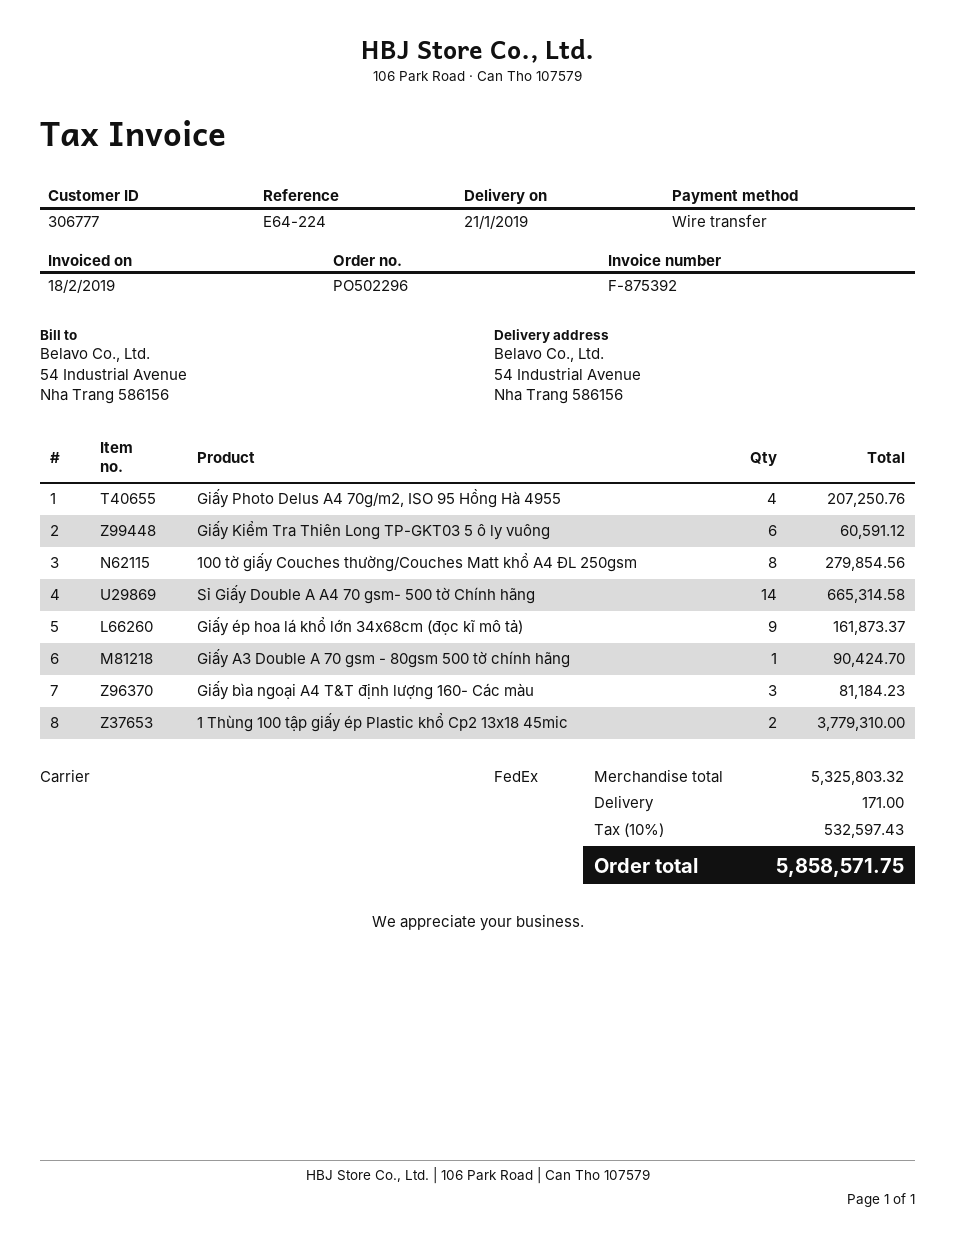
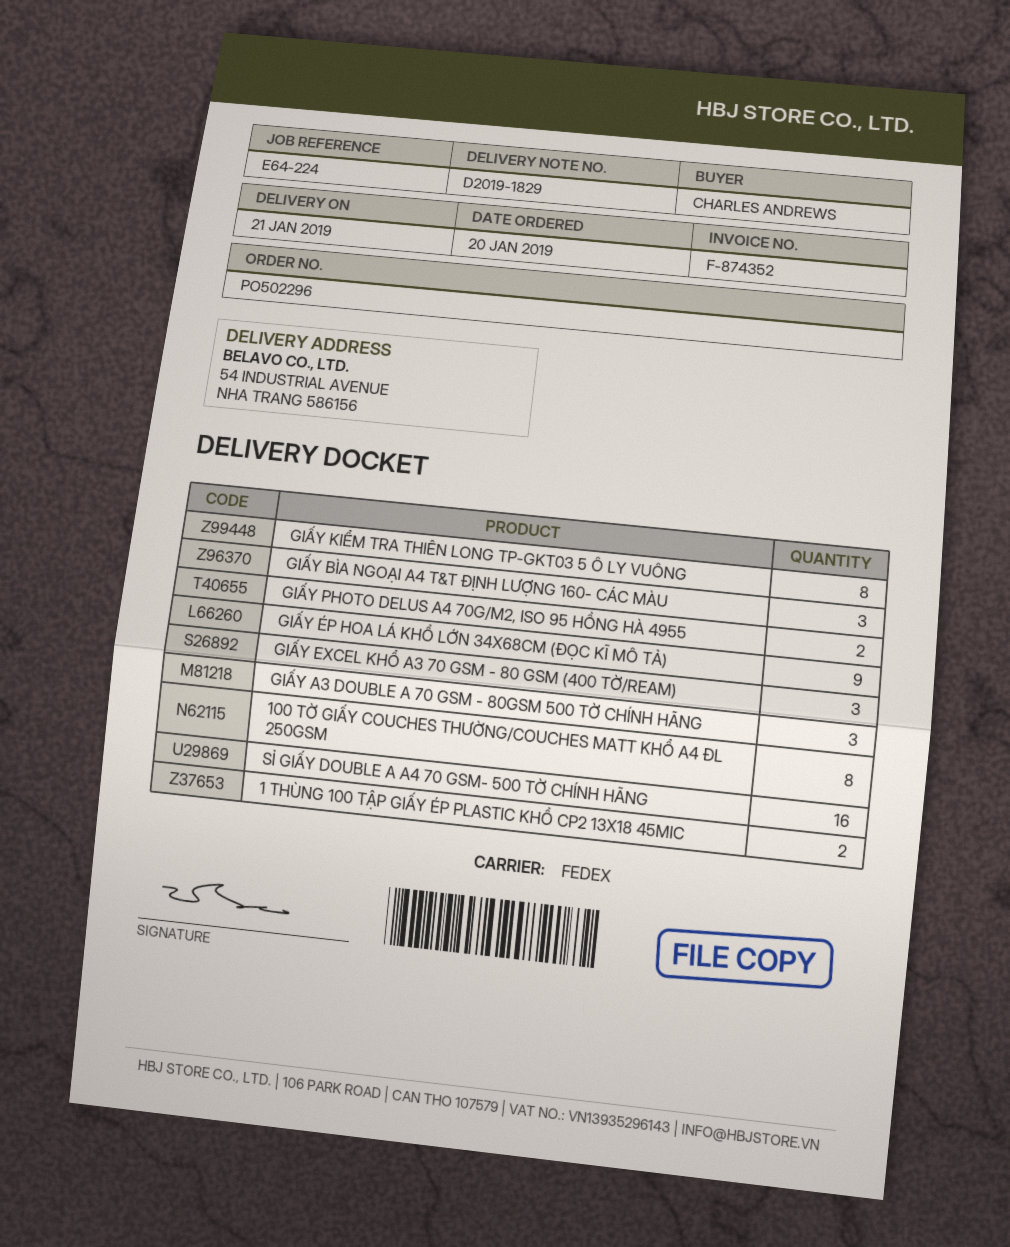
invoice number: F-875392 -> F-874352
Giấy Photo Delus A4 70g/m2, ISO 95 Hồng Hà 4955: 4 -> 2
Giấy Kiểm Tra Thiên Long TP-GKT03 5 ô ly vuông: 6 -> 8
Sỉ Giấy Double A A4 70 gsm- 500 tờ Chính hãng: 14 -> 16
Giấy A3 Double A 70 gsm - 80gsm 500 tờ chính hãng: 1 -> 3
GIẤY EXCEL KHỔ A3 70 GSM - 80 GSM (400 TỜ/REAM): none -> 3

